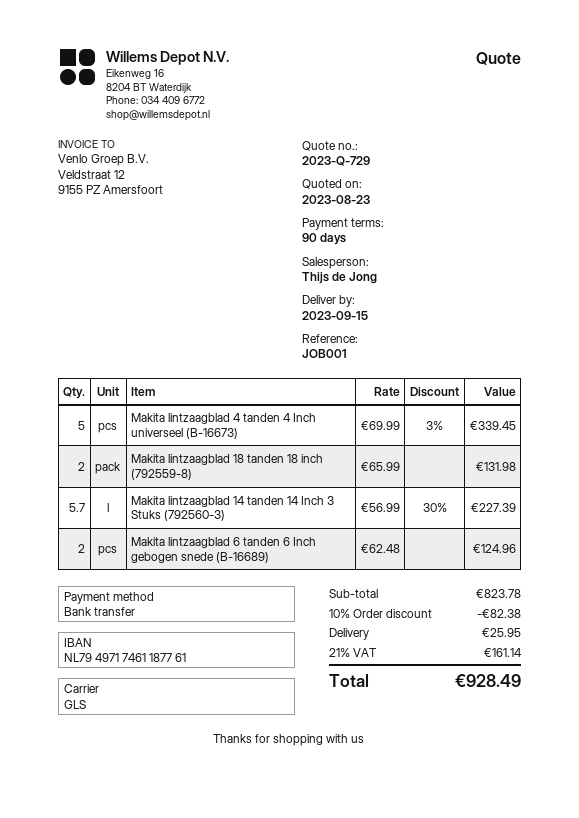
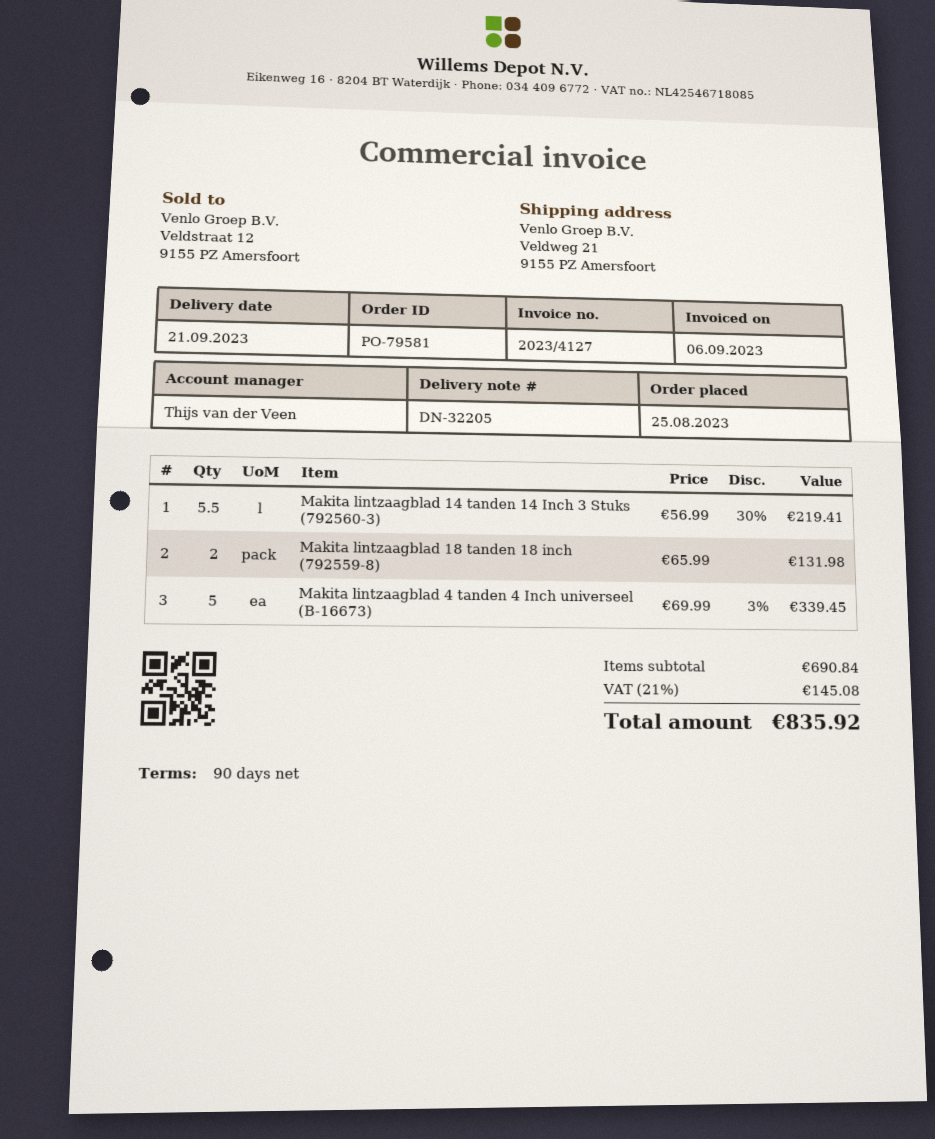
delivery date: 2023-09-15 -> 2023-09-21
sales rep: Thijs de Jong -> Thijs van der Veen
Makita lintzaagblad 14 tanden 14 Inch 3 Stuks (792560-3): 5.7 x 56.99 - 30% = 227.39 -> 5.5 x 56.99 - 30% = 219.41
Makita lintzaagblad 6 tanden 6 Inch gebogen snede (B-16689): 2 x 62.48 = 124.96 -> none
subtotal: 823.78 -> 690.84
discount: 10% = 82.38 -> none
shipping: 25.95 -> none
tax: 21% = 161.14 -> 21% = 145.08
total: 928.49 -> 835.92

